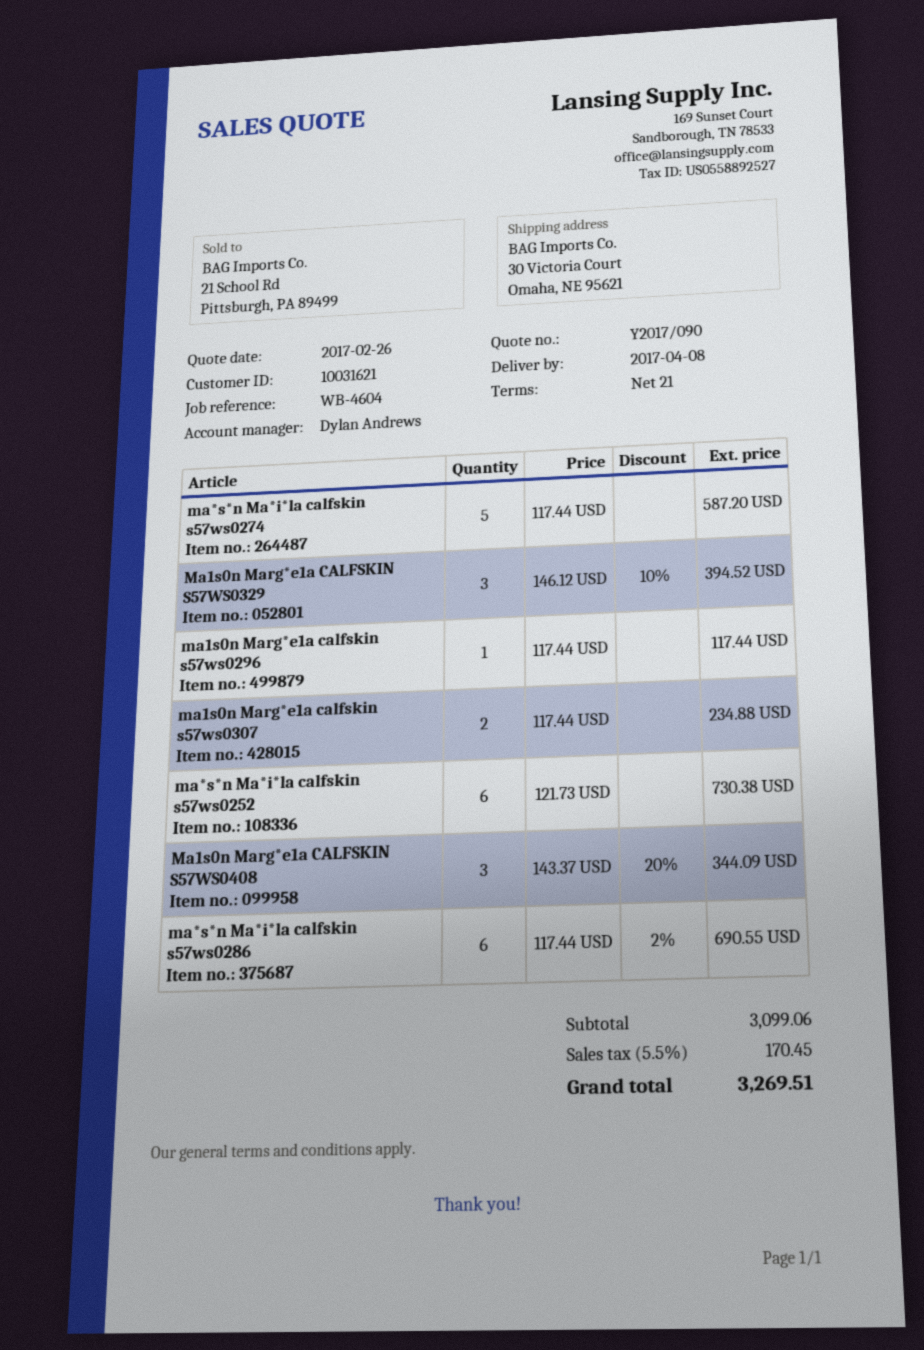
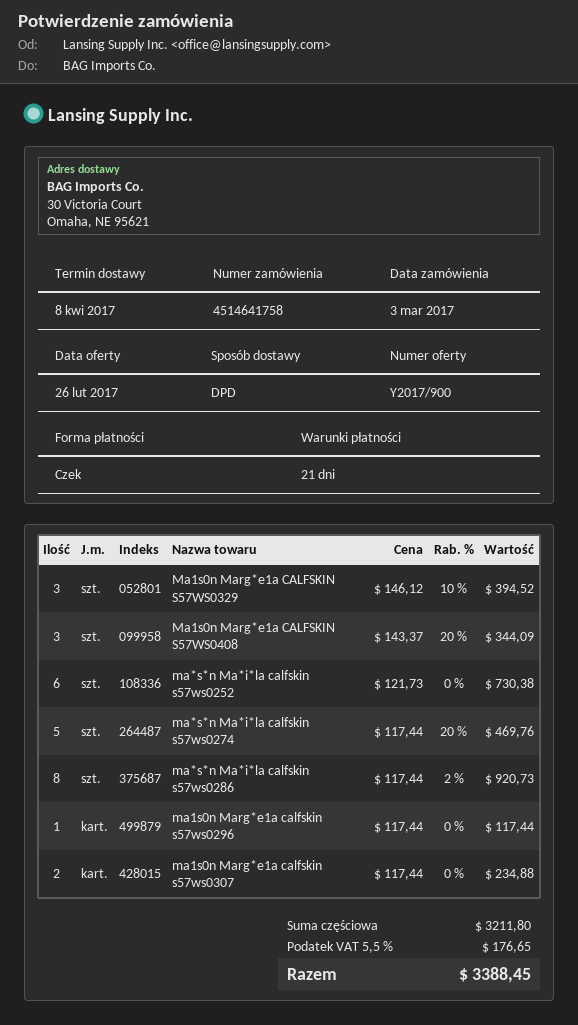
quote number: Y2017/090 -> Y2017/900
ma*s*n Ma*i*la calfskin s57ws0274: 5 x 117.44 = 587.20 -> 5 x 117.44 - 20% = 469.76
ma*s*n Ma*i*la calfskin s57ws0286: 6 x 117.44 - 2% = 690.55 -> 8 x 117.44 - 2% = 920.73
subtotal: 3099.06 -> 3211.80
tax: 5.5% = 170.45 -> 5.5% = 176.65
total: 3269.51 -> 3388.45

